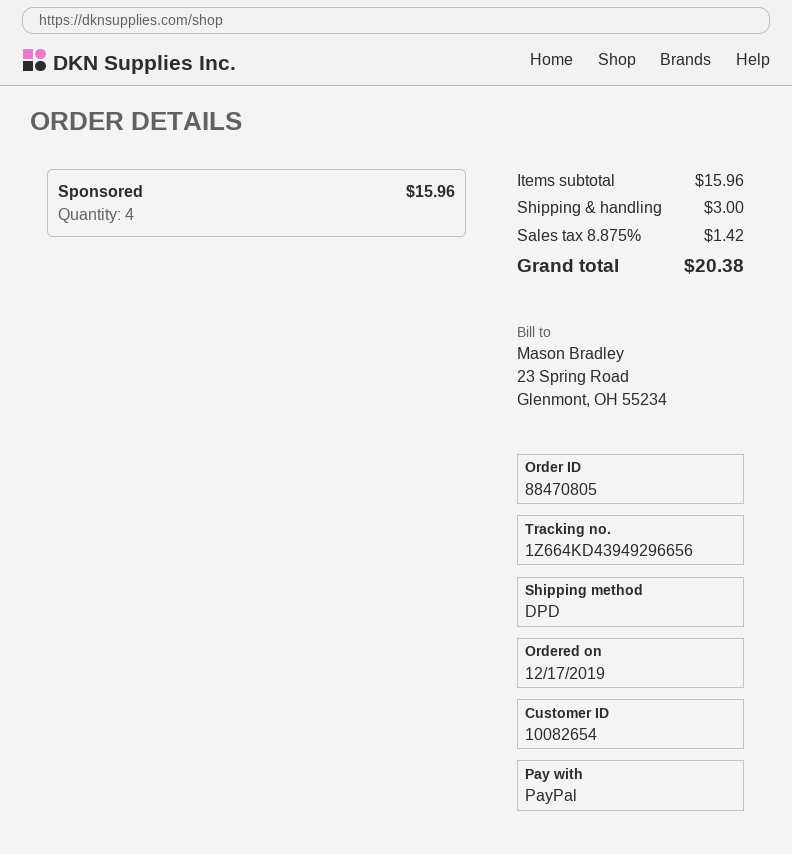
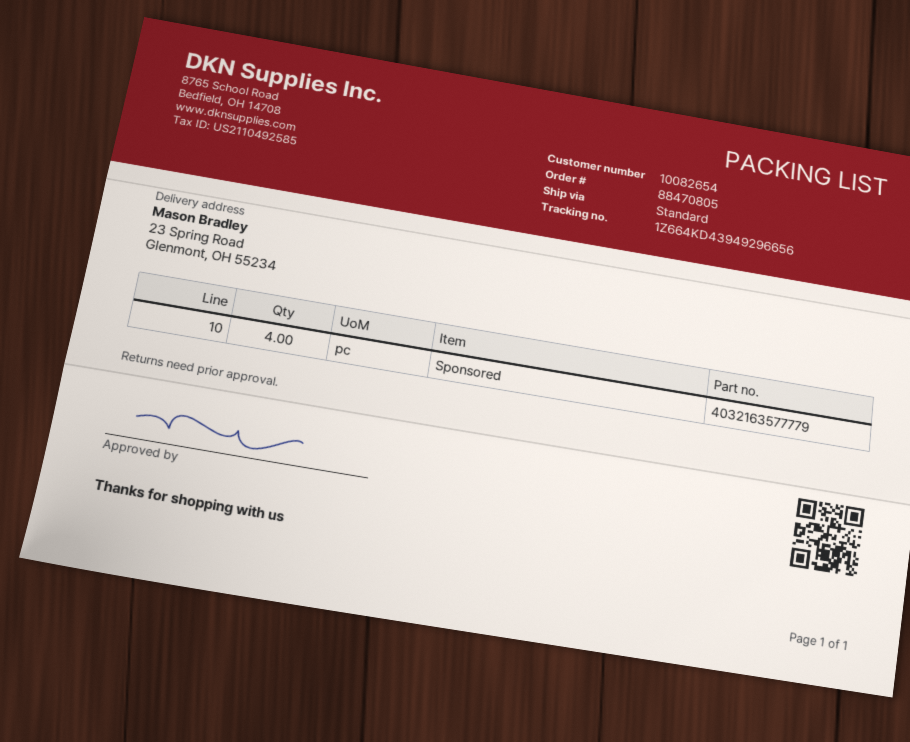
shipping method: DPD -> standard

